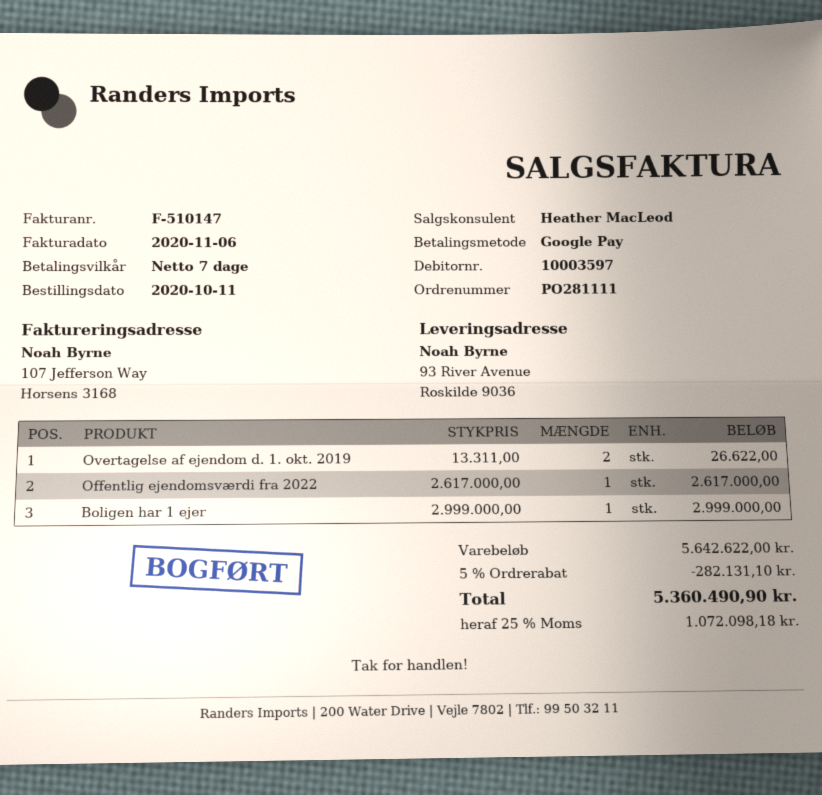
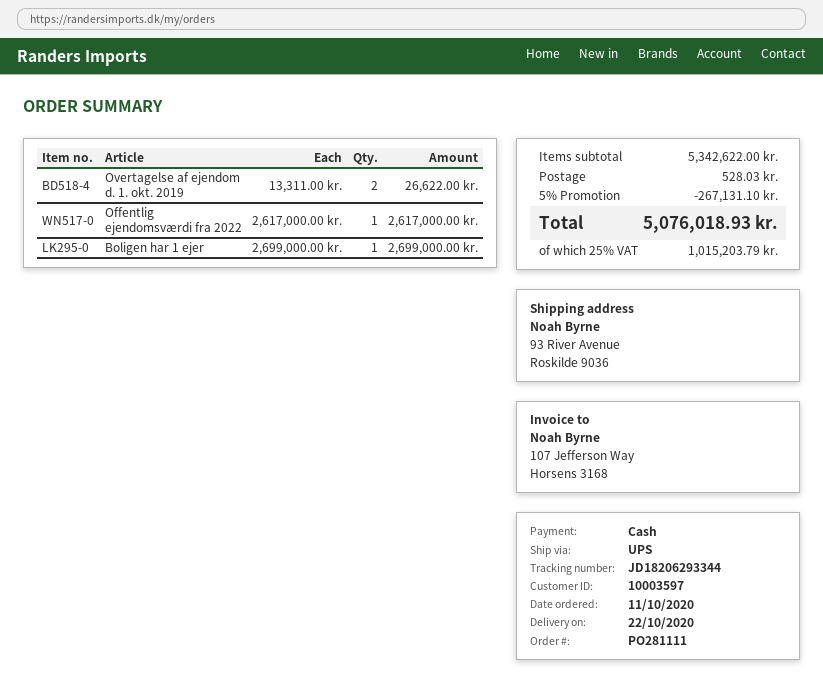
payment method: Google Pay -> cash
Boligen har 1 ejer: 1 x 2999000.00 = 2999000.00 -> 1 x 2699000.00 = 2699000.00
subtotal: 5642622.00 -> 5342622.00
discount: 5% = 282131.10 -> 5% = 267131.10
shipping: none -> 528.03
tax: 25% = 1072098.18 -> 25% = 1015203.79
total: 5360490.90 -> 5076018.93

